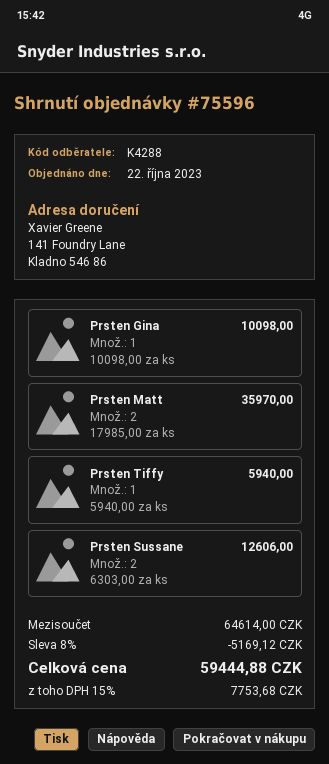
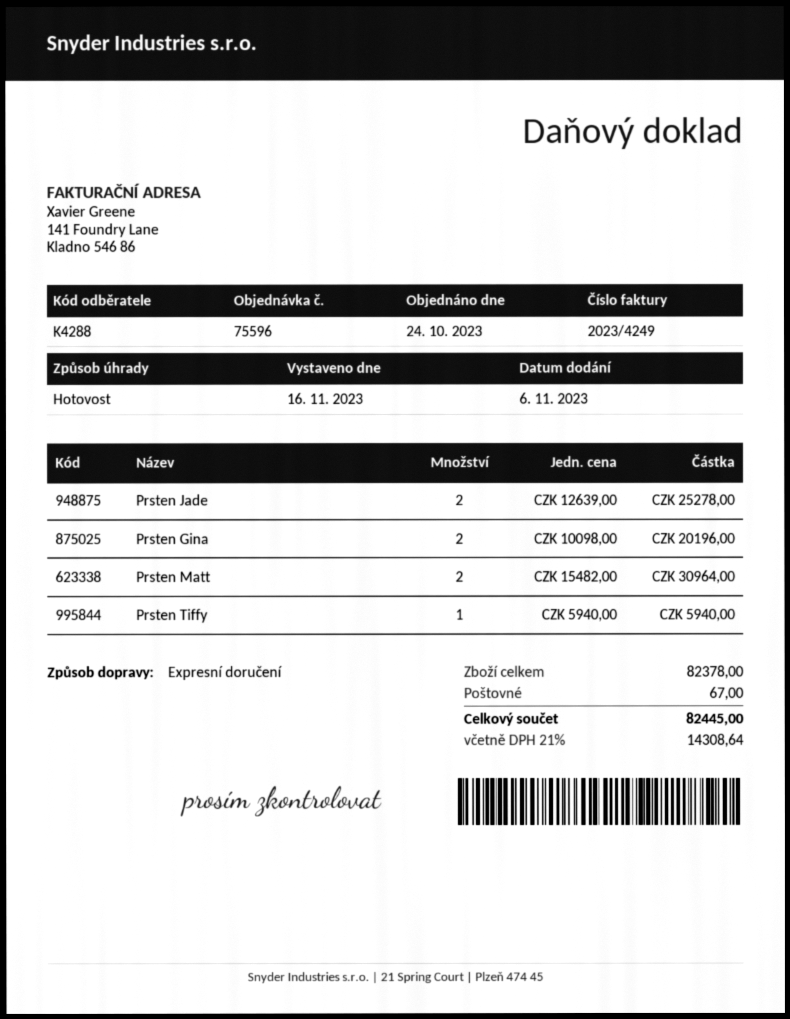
order date: 2023-10-22 -> 2023-10-24
Prsten Gina: 1 x 10098.00 = 10098.00 -> 2 x 10098.00 = 20196.00
Prsten Matt: 2 x 17985.00 = 35970.00 -> 2 x 15482.00 = 30964.00
Prsten Sussane: 2 x 6303.00 = 12606.00 -> none
Prsten Jade: none -> 2 x 12639.00 = 25278.00
subtotal: 64614.00 -> 82378.00
discount: 8% = 5169.12 -> none
shipping: none -> 67.00
tax: 15% = 7753.68 -> 21% = 14308.64
total: 59444.88 -> 82445.00

